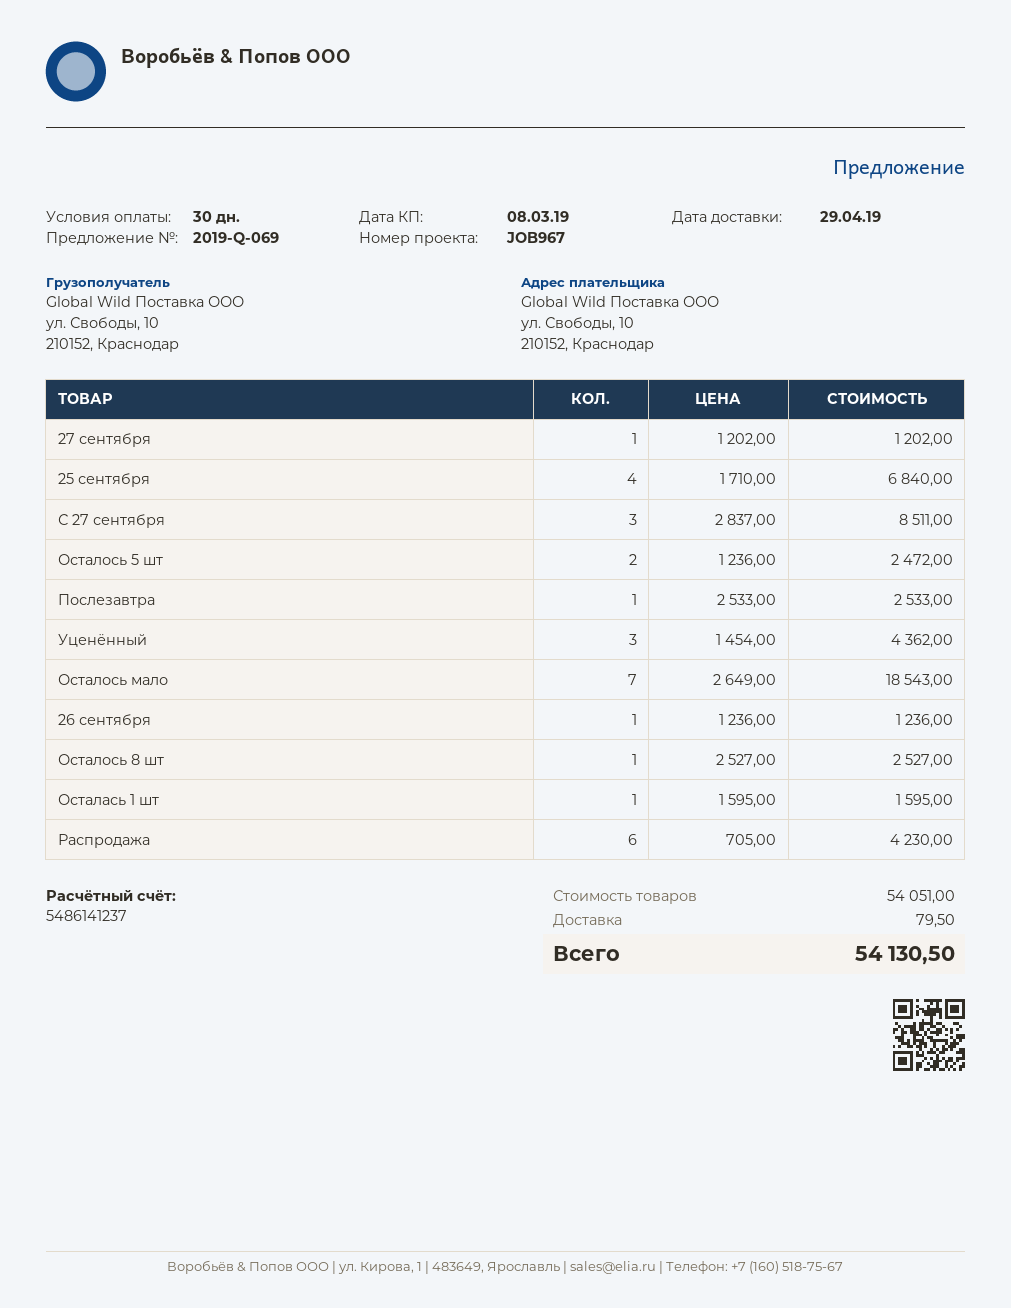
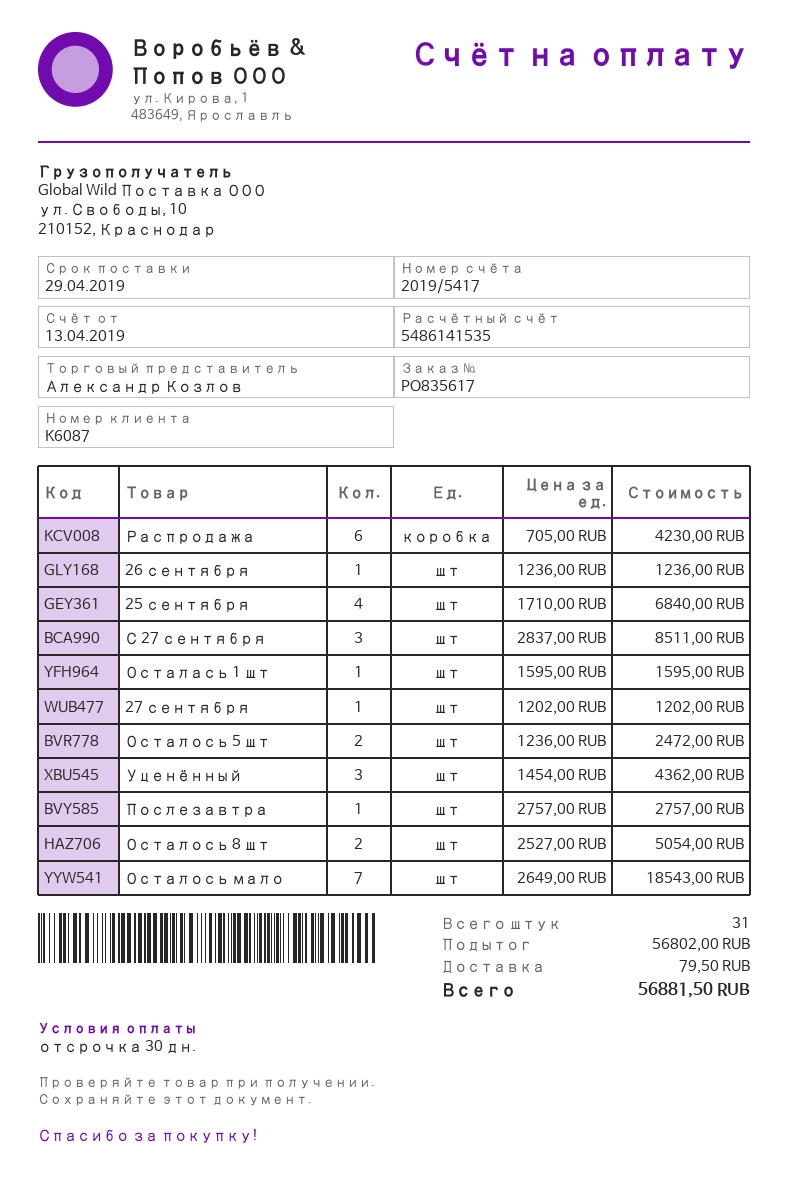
bank account: 5486141237 -> 5486141535
Послезавтра: 1 x 2533.00 = 2533.00 -> 1 x 2757.00 = 2757.00
Осталось 8 шт: 1 x 2527.00 = 2527.00 -> 2 x 2527.00 = 5054.00
subtotal: 54051.00 -> 56802.00
total: 54130.50 -> 56881.50

